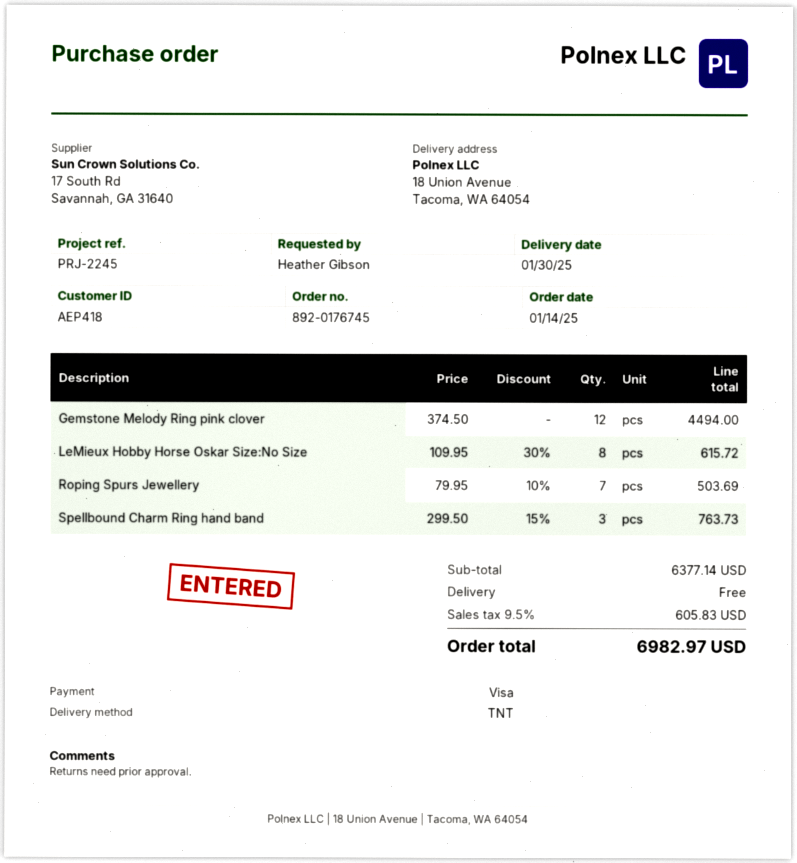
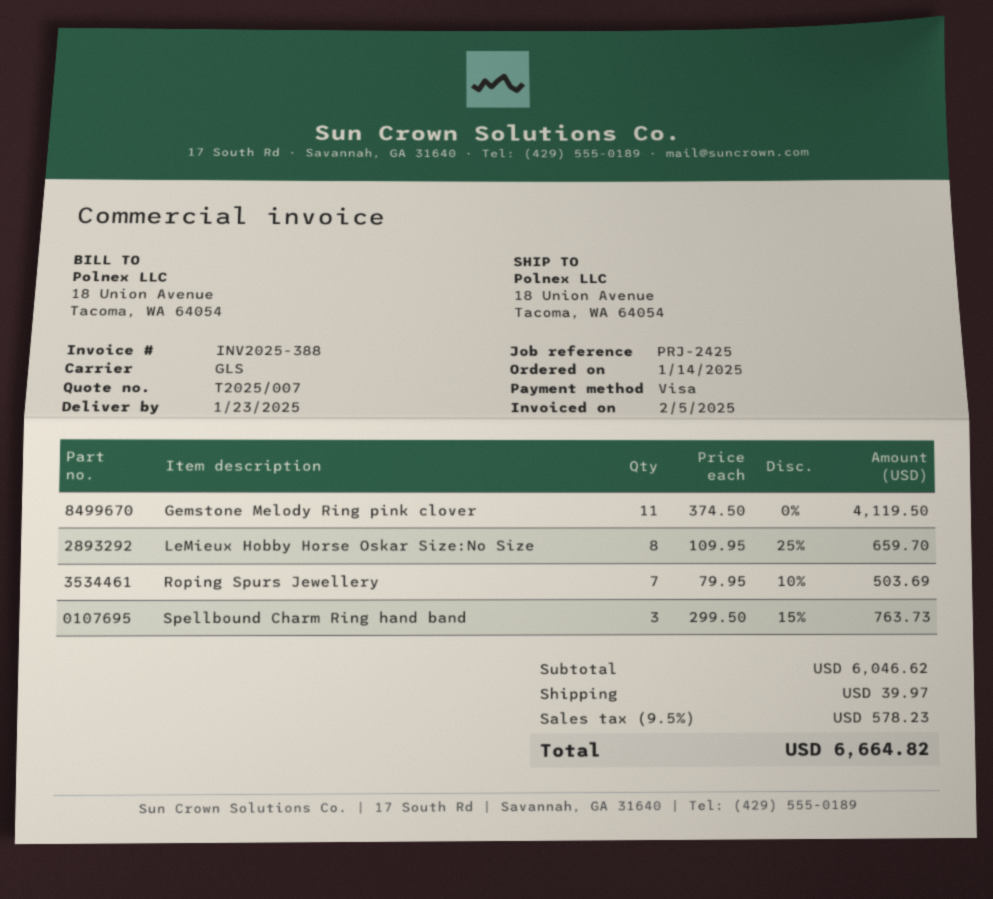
delivery date: 2025-01-30 -> 2025-01-23
reference: PRJ-2245 -> PRJ-2425
shipping method: TNT -> GLS
Gemstone Melody Ring pink clover: 12 x 374.50 = 4494.00 -> 11 x 374.50 = 4119.50
LeMieux Hobby Horse Oskar Size:No Size: 8 x 109.95 - 30% = 615.72 -> 8 x 109.95 - 25% = 659.70
subtotal: 6377.14 -> 6046.62
shipping: 0.00 -> 39.97
tax: 9.5% = 605.83 -> 9.5% = 578.23
total: 6982.97 -> 6664.82

